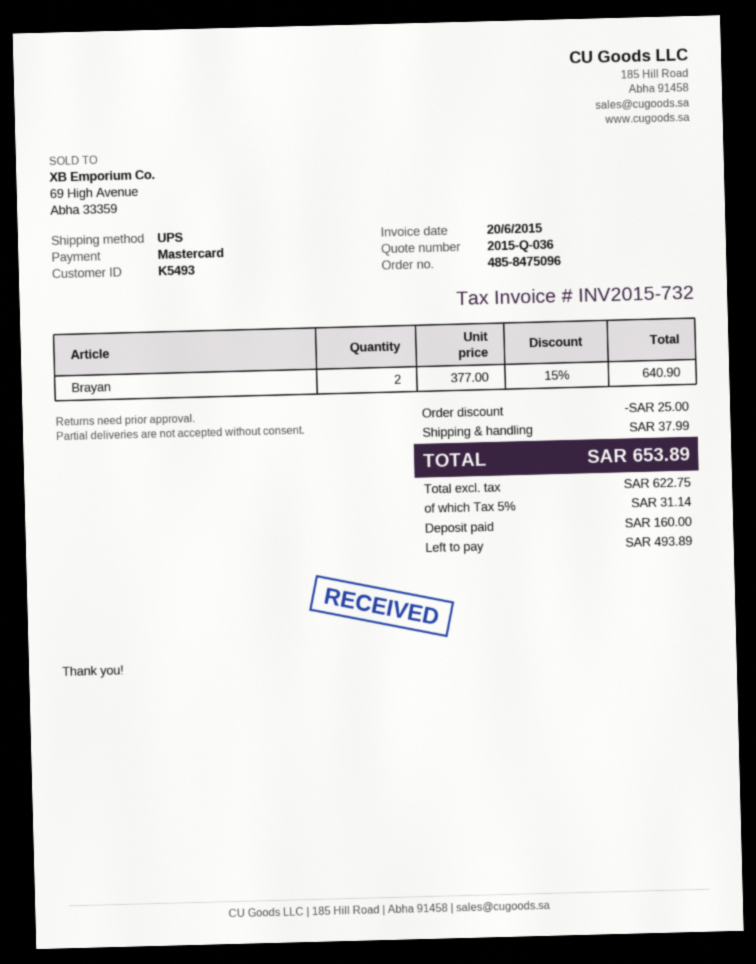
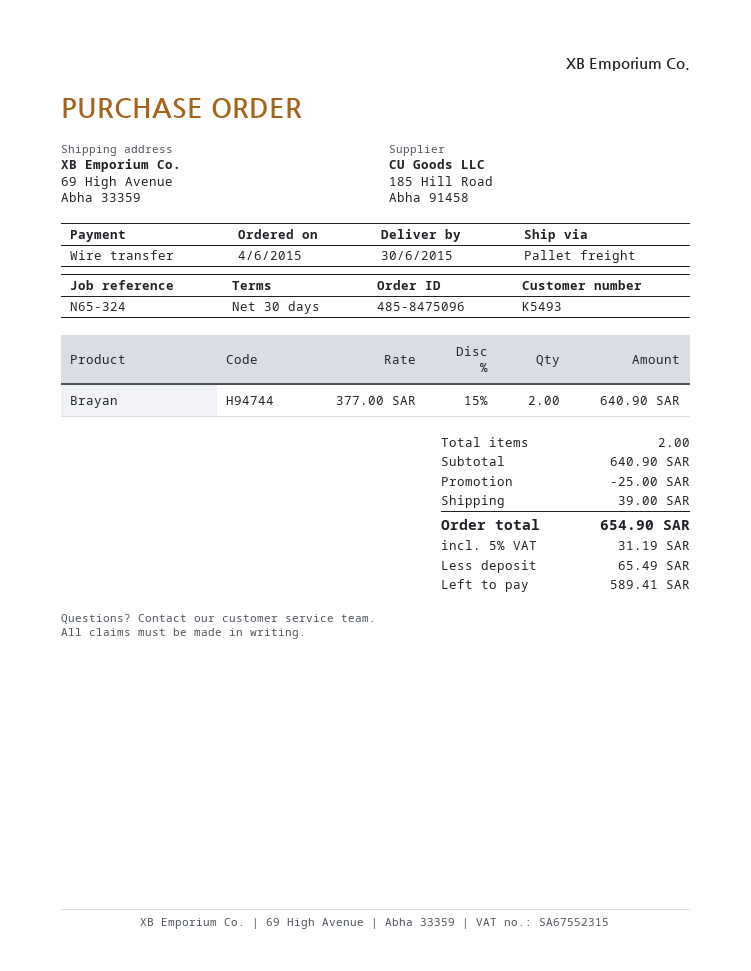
payment method: Mastercard -> bank transfer
shipping method: UPS -> pallet freight
shipping: 37.99 -> 39.00
tax: 5% = 31.14 -> 5% = 31.19
total: 653.89 -> 654.90
deposit: 160.00 -> 65.49
balance: 493.89 -> 589.41

